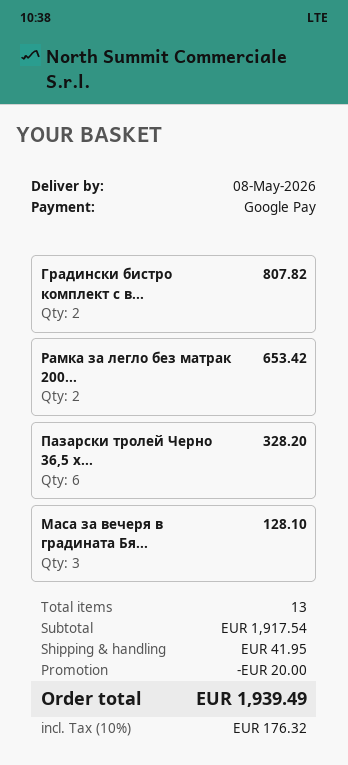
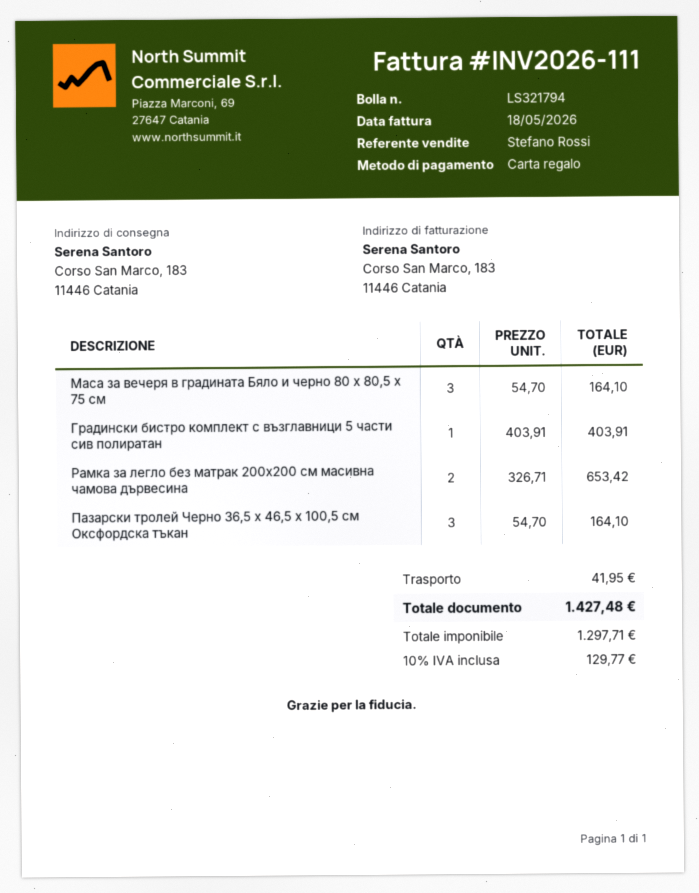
payment method: Google Pay -> gift card
Градински бистро комплект с в...: 2 for 807.82 -> 1 for 403.91
Пазарски тролей Черно 36,5 x...: 6 for 328.20 -> 3 for 164.10
Маса за вечеря в градината Бя...: 3 for 128.10 -> 3 for 164.10
discount: 20.00 -> none
tax: 10% = 176.32 -> 10% = 129.77
total: 1939.49 -> 1427.48

